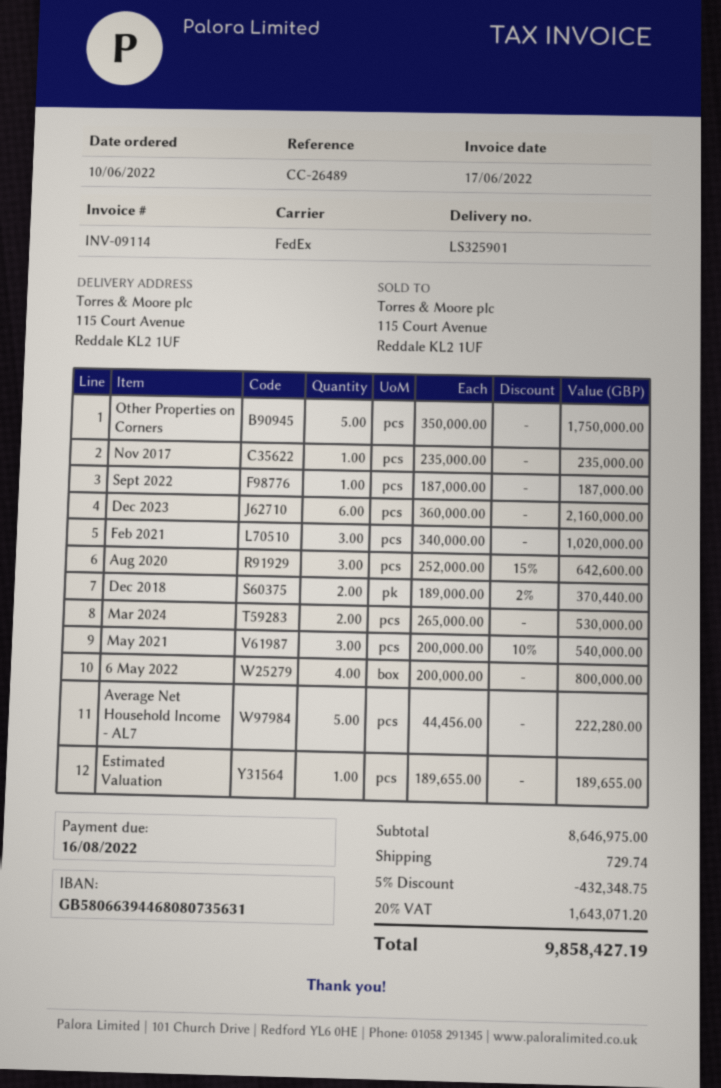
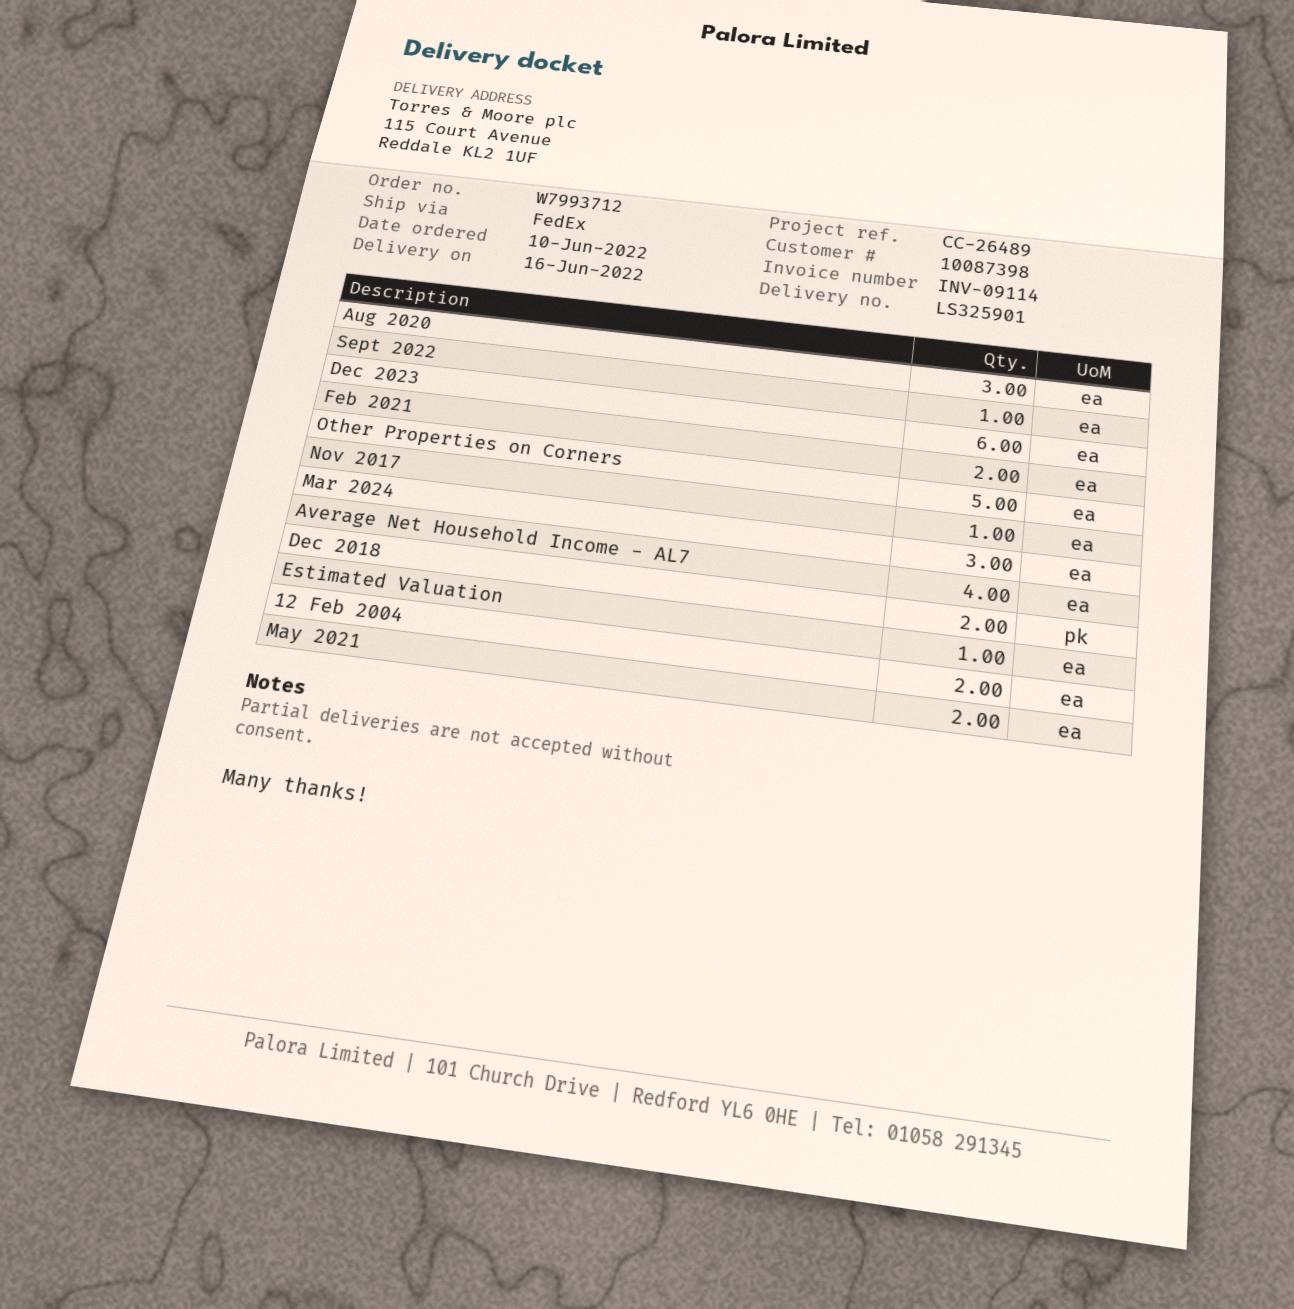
Feb 2021: 3 -> 2
Mar 2024: 2 -> 3
May 2021: 3 -> 2
6 May 2022: 4 -> none
Average Net Household Income - AL7: 5 -> 4
12 Feb 2004: none -> 2

